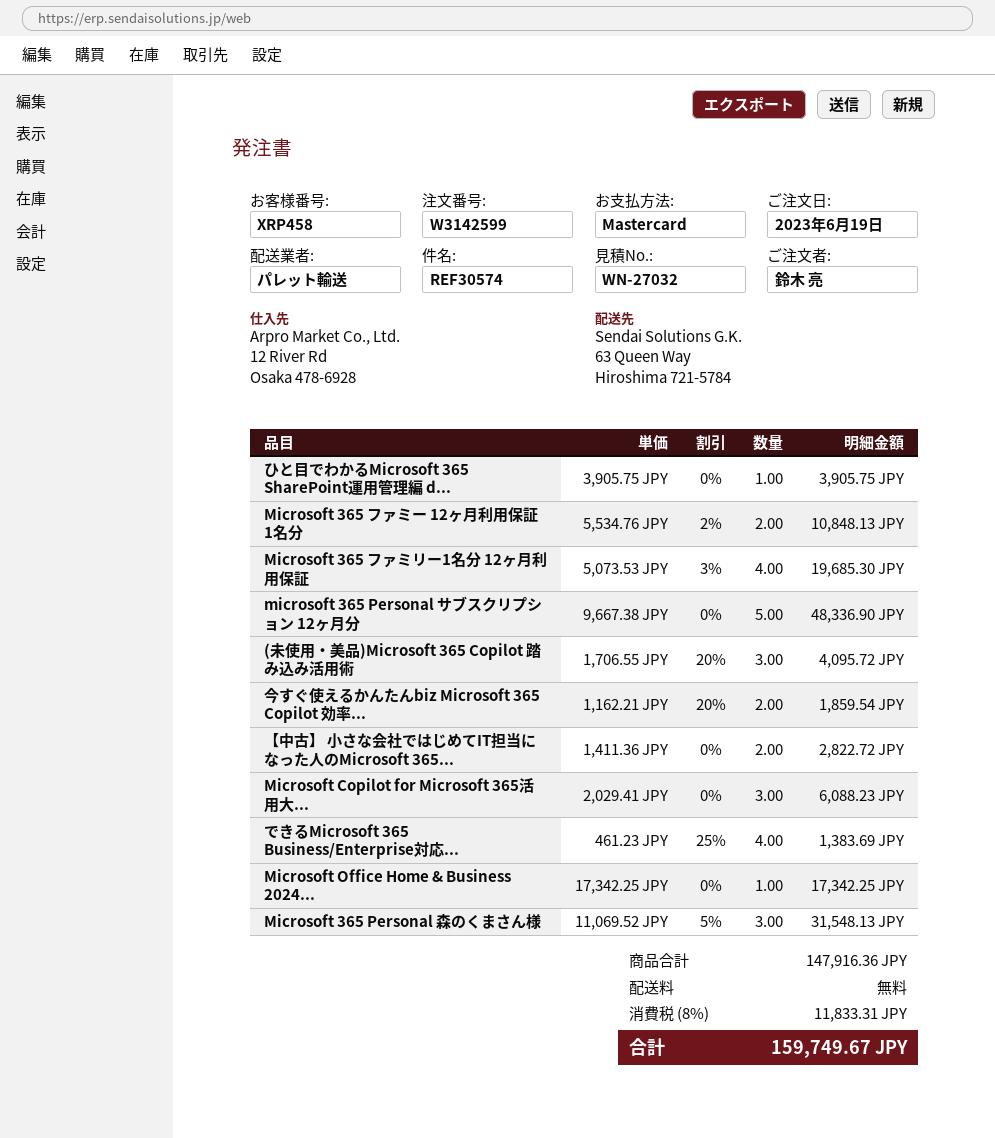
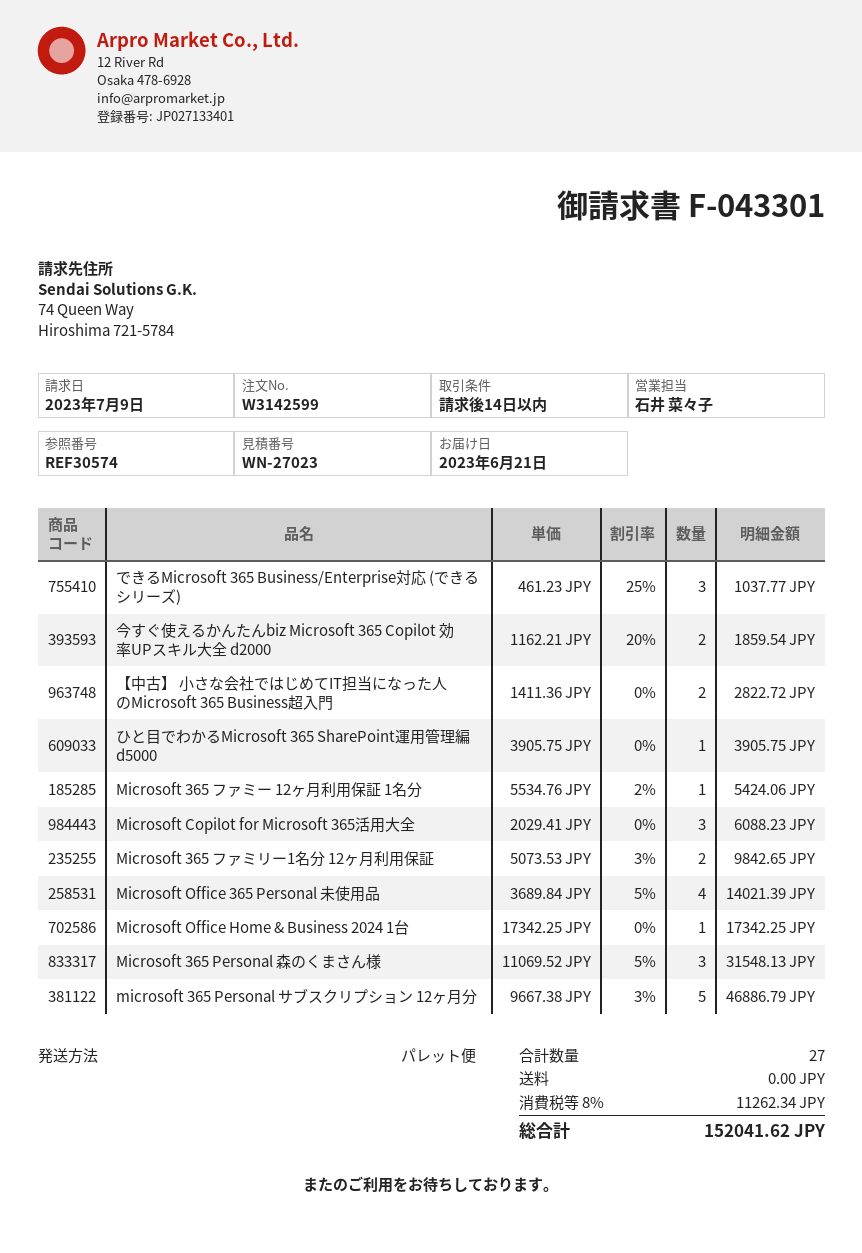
quote number: WN-27032 -> WN-27023
Microsoft 365 ファミー 12ヶ月利用保証 1名分: 2 x 5534.76 - 2% = 10848.13 -> 1 x 5534.76 - 2% = 5424.06
Microsoft 365 ファミリー1名分 12ヶ月利用保証: 4 x 5073.53 - 3% = 19685.30 -> 2 x 5073.53 - 3% = 9842.65
microsoft 365 Personal サブスクリプション 12ヶ月分: 5 x 9667.38 = 48336.90 -> 5 x 9667.38 - 3% = 46886.79
(未使用・美品)Microsoft 365 Copilot 踏み込み活用術: 3 x 1706.55 - 20% = 4095.72 -> none
できるMicrosoft 365 Business/Enterprise対応...: 4 x 461.23 - 25% = 1383.69 -> 3 x 461.23 - 25% = 1037.77
Microsoft Office 365 Personal 未使用品: none -> 4 x 3689.84 - 5% = 14021.39
tax: 8% = 11833.31 -> 8% = 11262.34
total: 159749.67 -> 152041.62

